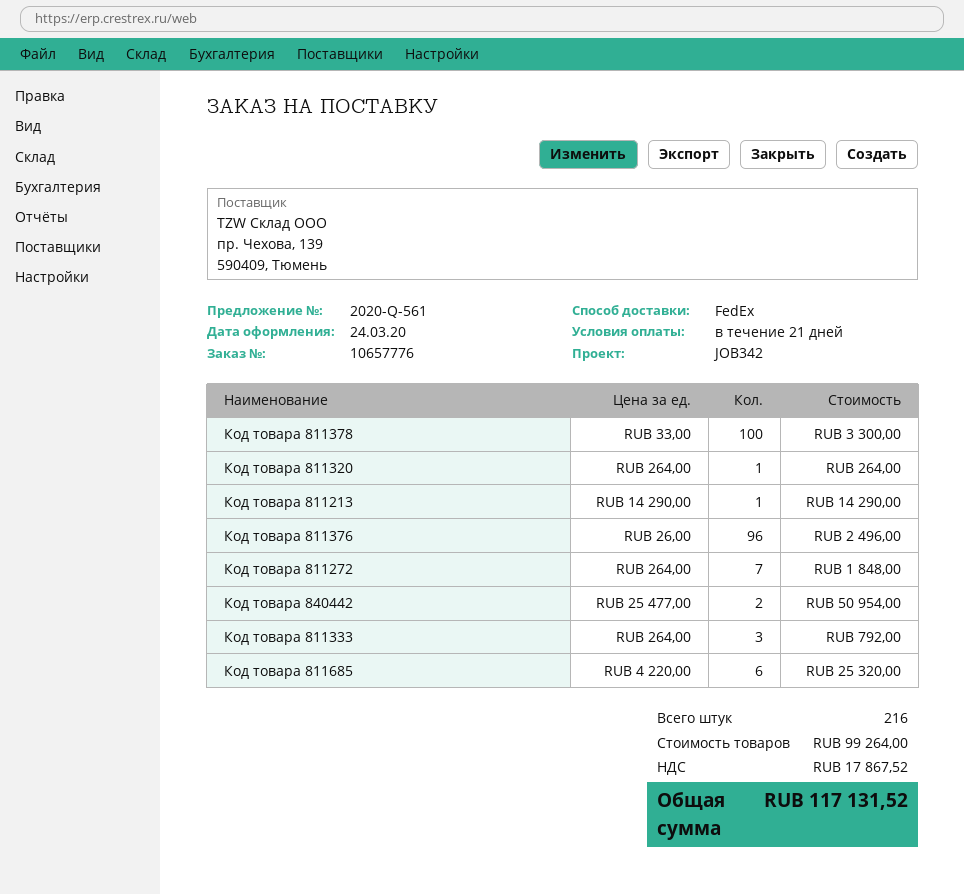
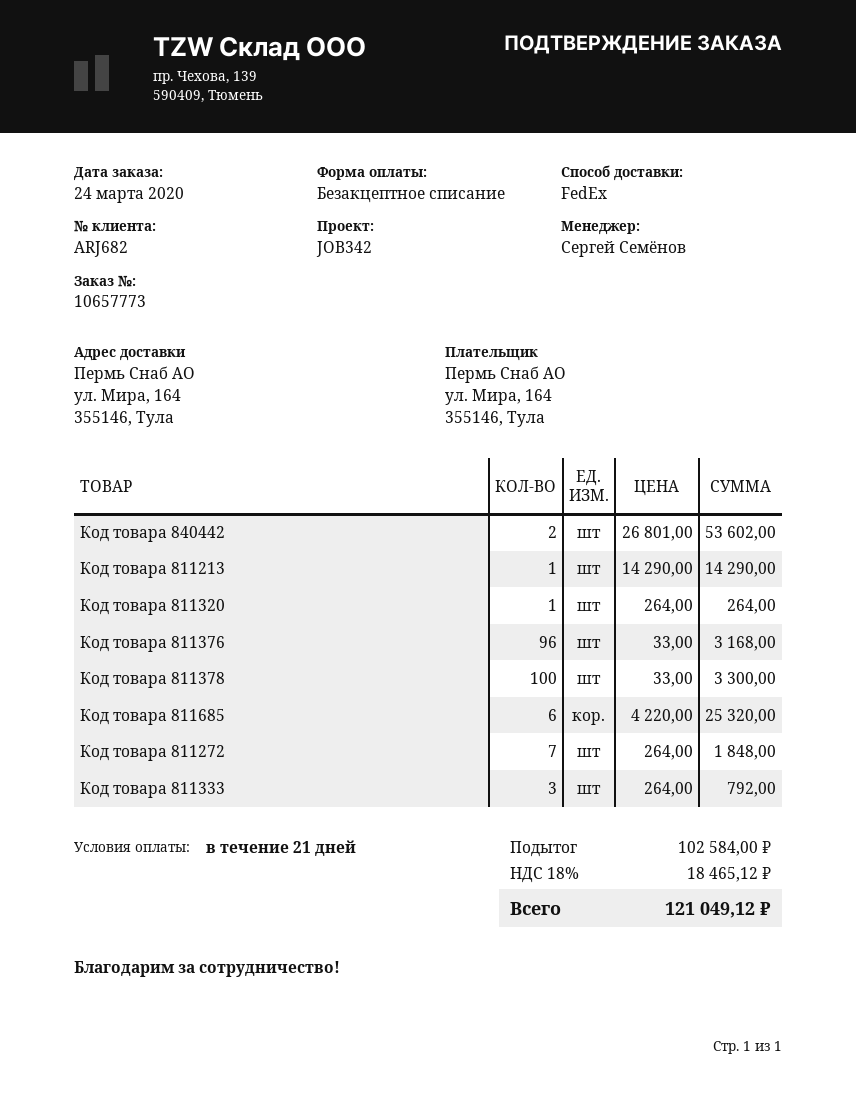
order number: 10657776 -> 10657773
Код товара 811376: 96 x 26.00 = 2496.00 -> 96 x 33.00 = 3168.00
Код товара 840442: 2 x 25477.00 = 50954.00 -> 2 x 26801.00 = 53602.00
subtotal: 99264.00 -> 102584.00
tax: 17867.52 -> 18465.12
total: 117131.52 -> 121049.12

